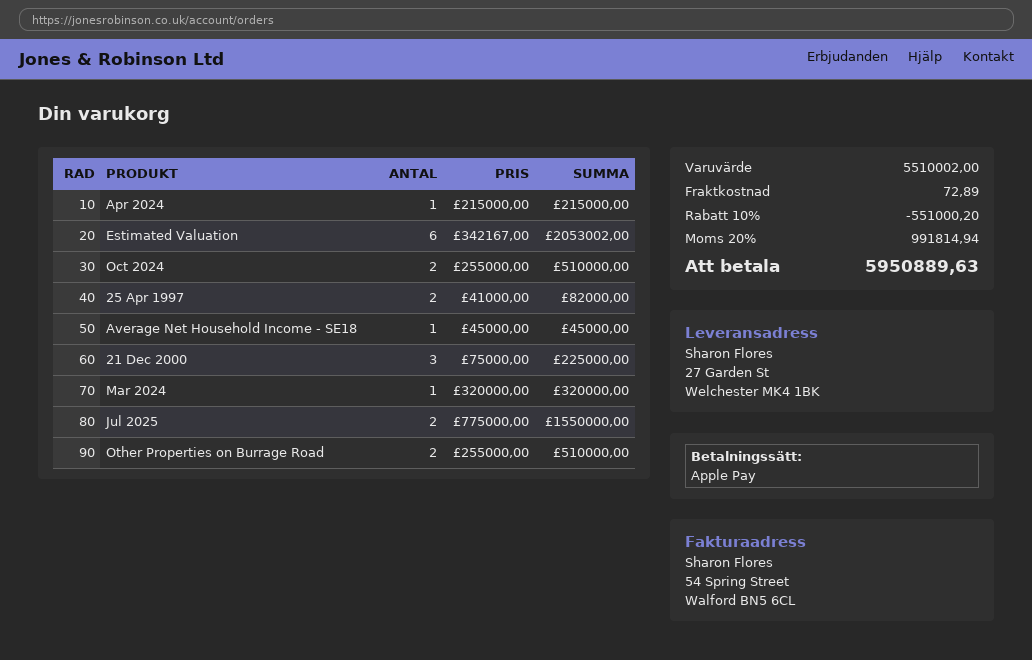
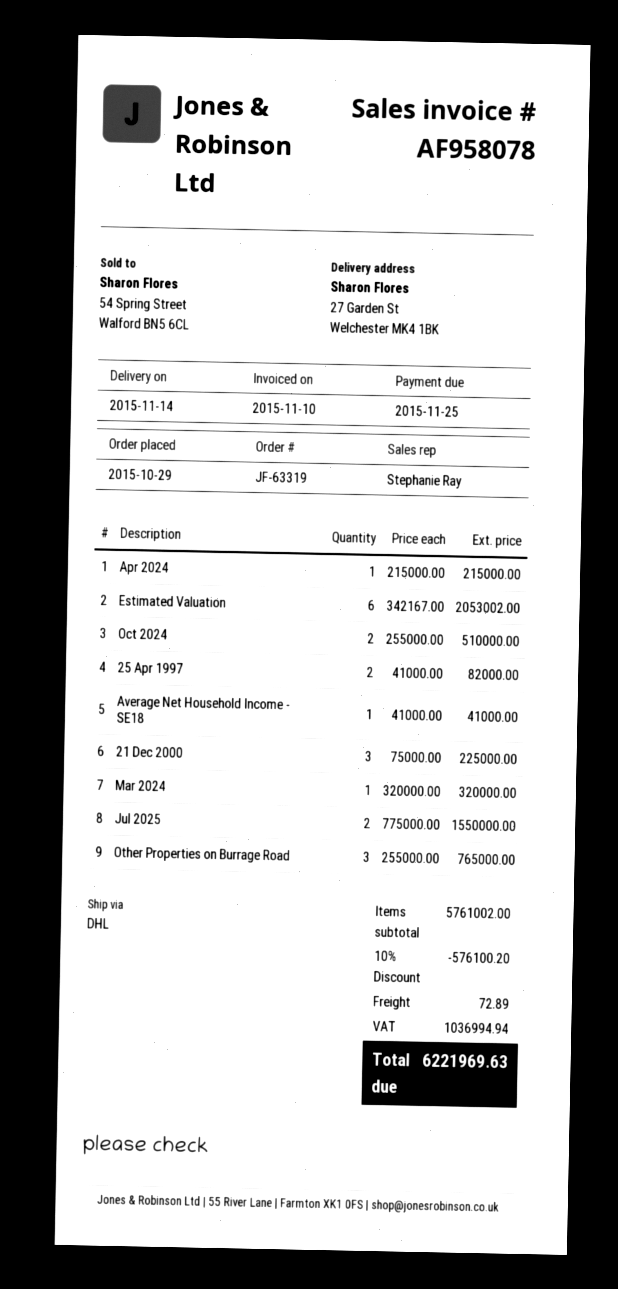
Average Net Household Income - SE18: 1 x 45000.00 = 45000.00 -> 1 x 41000.00 = 41000.00
Other Properties on Burrage Road: 2 x 255000.00 = 510000.00 -> 3 x 255000.00 = 765000.00
subtotal: 5510002.00 -> 5761002.00
discount: 10% = 551000.20 -> 10% = 576100.20
tax: 991814.94 -> 1036994.94
total: 5950889.63 -> 6221969.63

